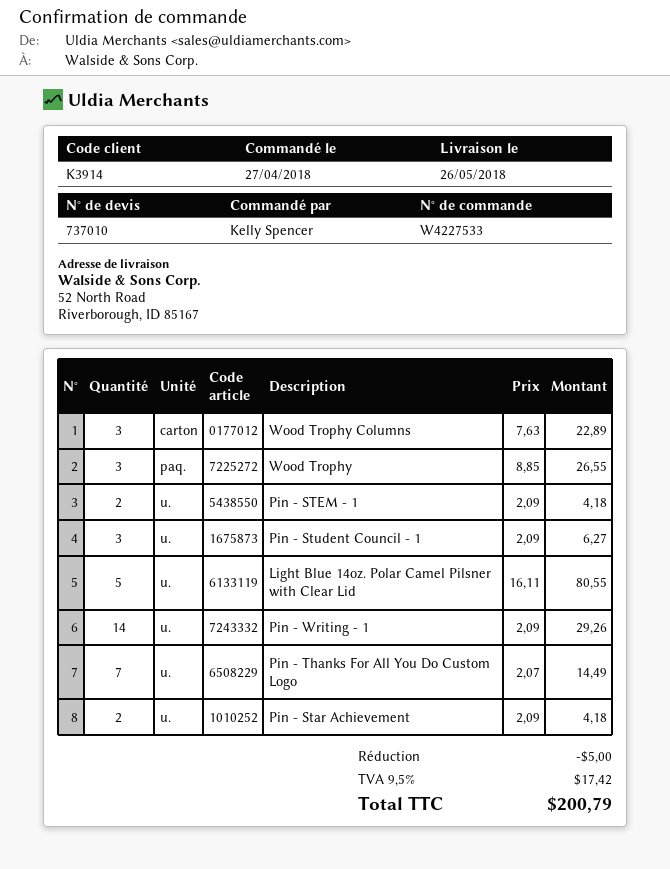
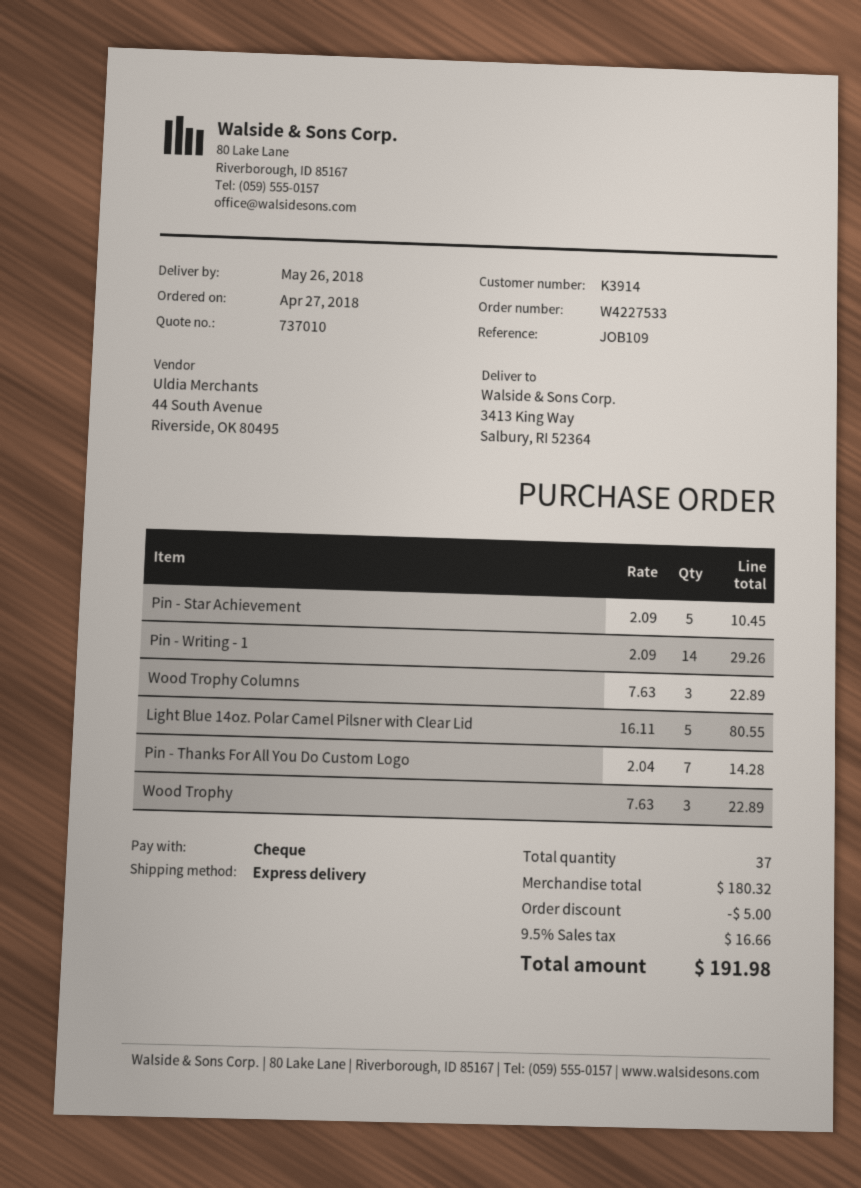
ship to: 52 North Road, Riverborough, ID 85167 -> 3413 King Way, Salbury, RI 52364
Wood Trophy: 3 x 8.85 = 26.55 -> 3 x 7.63 = 22.89
Pin - STEM - 1: 2 x 2.09 = 4.18 -> none
Pin - Student Council - 1: 3 x 2.09 = 6.27 -> none
Pin - Thanks For All You Do Custom Logo: 7 x 2.07 = 14.49 -> 7 x 2.04 = 14.28
Pin - Star Achievement: 2 x 2.09 = 4.18 -> 5 x 2.09 = 10.45
tax: 9.5% = 17.42 -> 9.5% = 16.66
total: 200.79 -> 191.98

